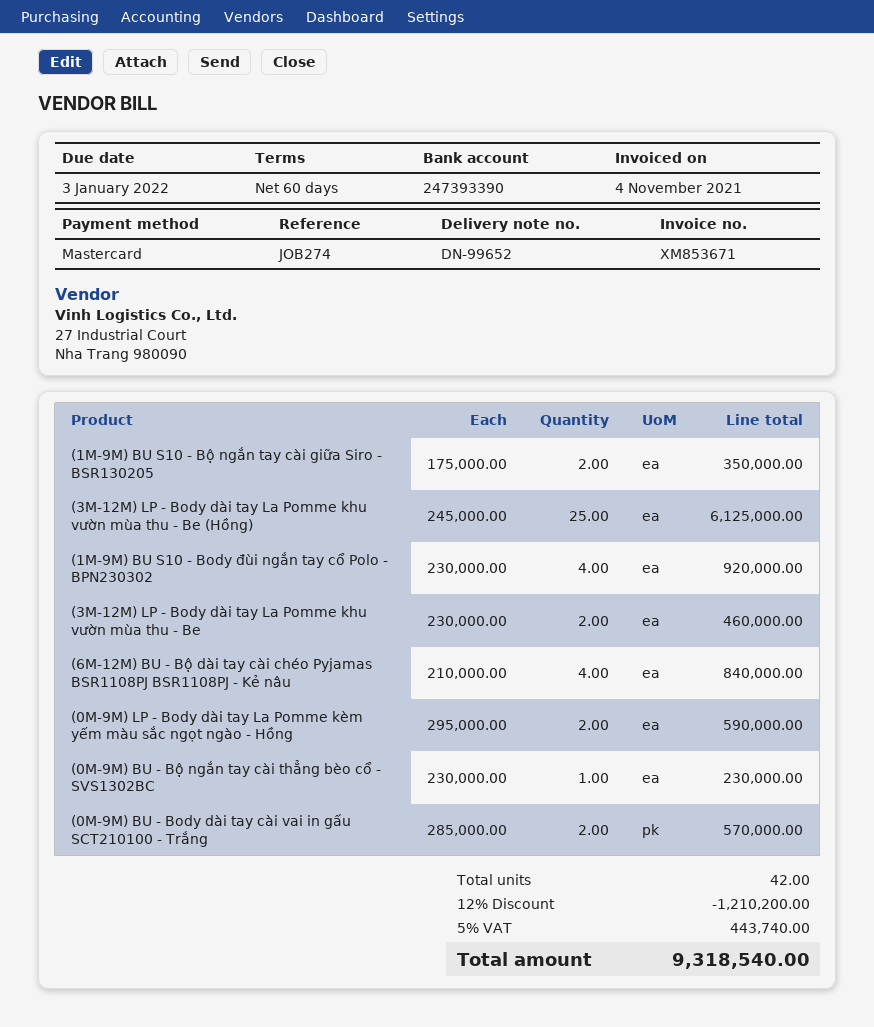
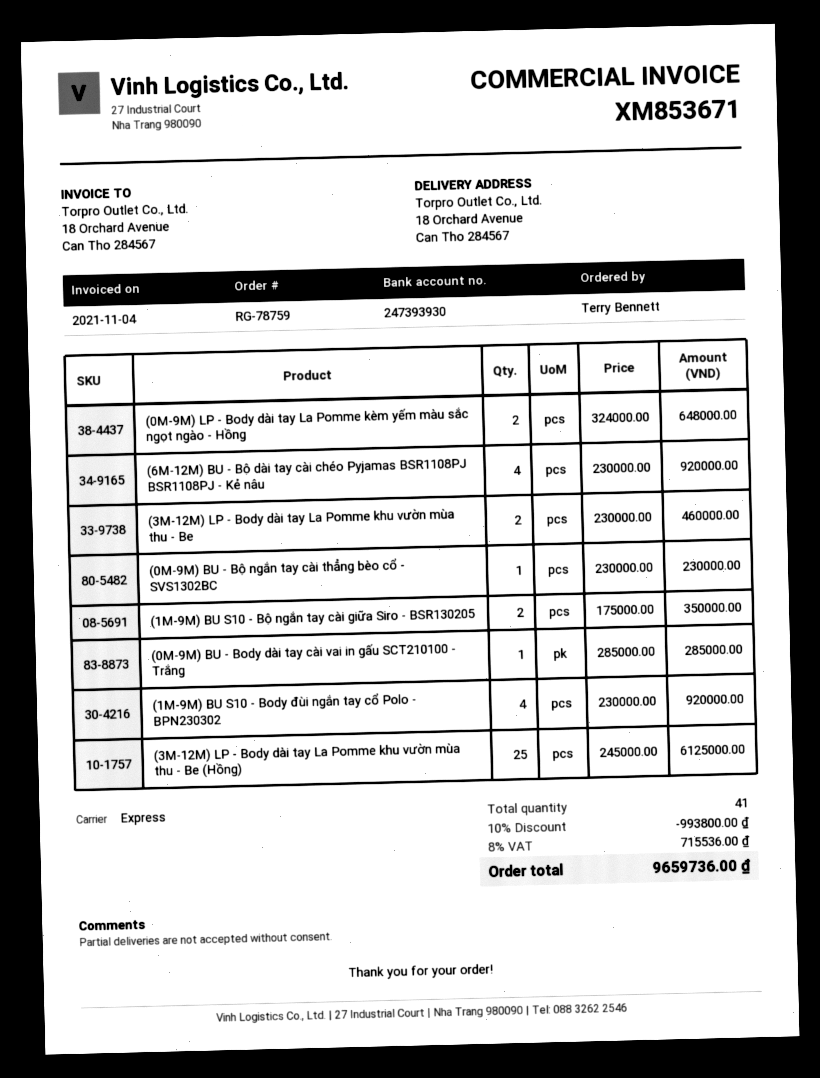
bank account: 247393390 -> 247393930
(6M-12M) BU - Bộ dài tay cài chéo Pyjamas BSR1108PJ BSR1108PJ - Kẻ nâu: 4 x 210000.00 = 840000.00 -> 4 x 230000.00 = 920000.00
(0M-9M) LP - Body dài tay La Pomme kèm yếm màu sắc ngọt ngào - Hồng: 2 x 295000.00 = 590000.00 -> 2 x 324000.00 = 648000.00
(0M-9M) BU - Body dài tay cài vai in gấu SCT210100 - Trắng: 2 x 285000.00 = 570000.00 -> 1 x 285000.00 = 285000.00
total quantity: 42 -> 41
discount: 12% = 1210200.00 -> 10% = 993800.00
tax: 5% = 443740.00 -> 8% = 715536.00
total: 9318540.00 -> 9659736.00

